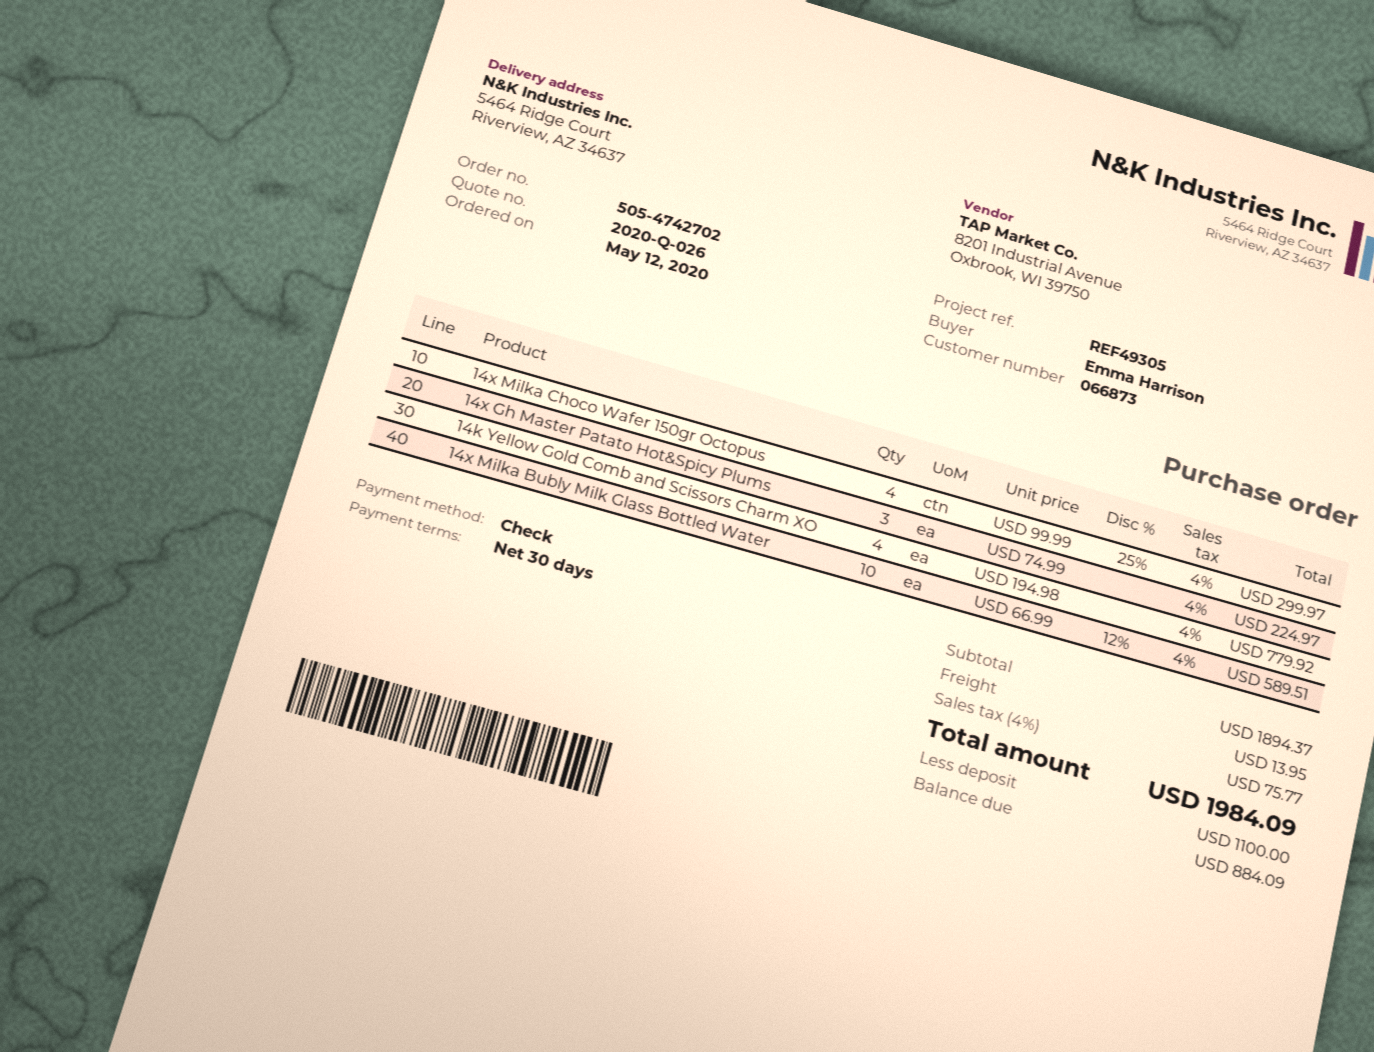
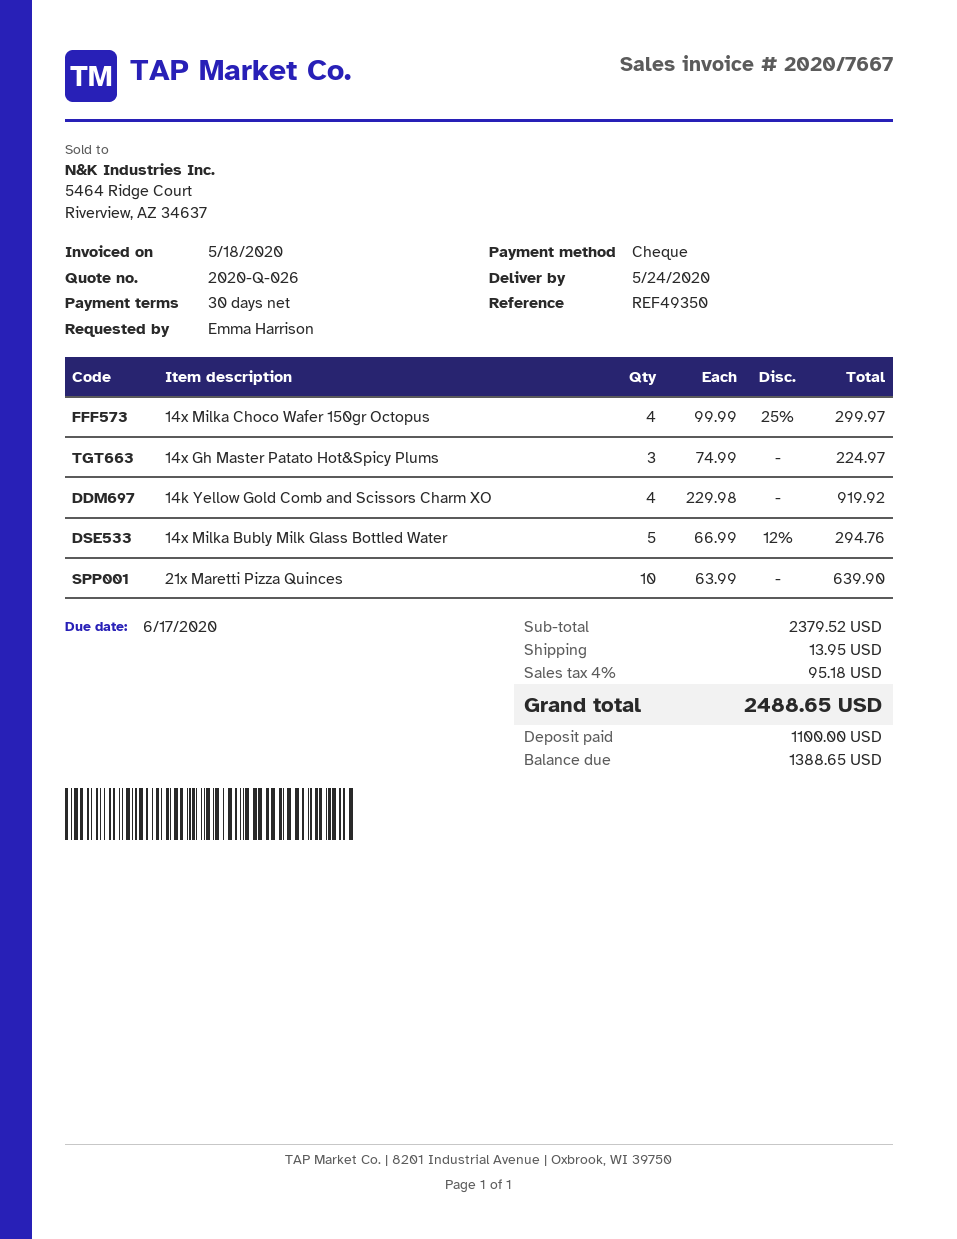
reference: REF49305 -> REF49350
14k Yellow Gold Comb and Scissors Charm XO: 4 x 194.98 = 779.92 -> 4 x 229.98 = 919.92
14x Milka Bubly Milk Glass Bottled Water: 10 x 66.99 - 12% = 589.51 -> 5 x 66.99 - 12% = 294.76
21x Maretti Pizza Quinces: none -> 10 x 63.99 = 639.90
subtotal: 1894.37 -> 2379.52
tax: 4% = 75.77 -> 4% = 95.18
total: 1984.09 -> 2488.65
balance: 884.09 -> 1388.65

